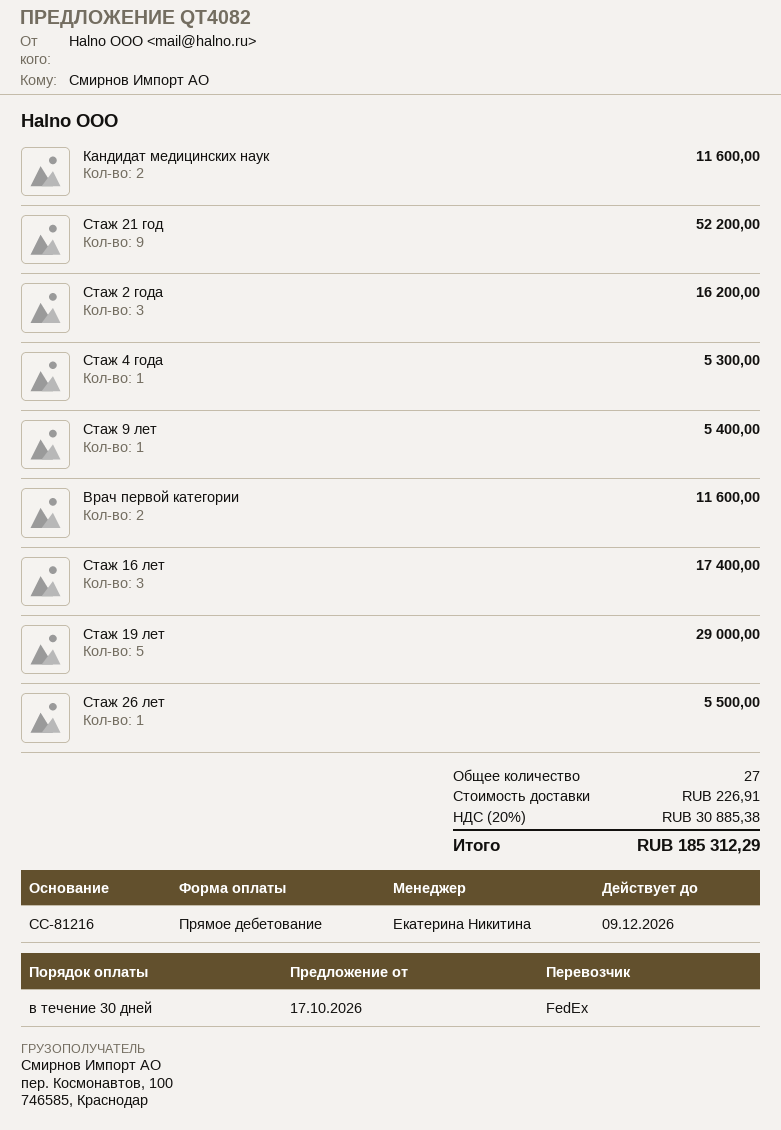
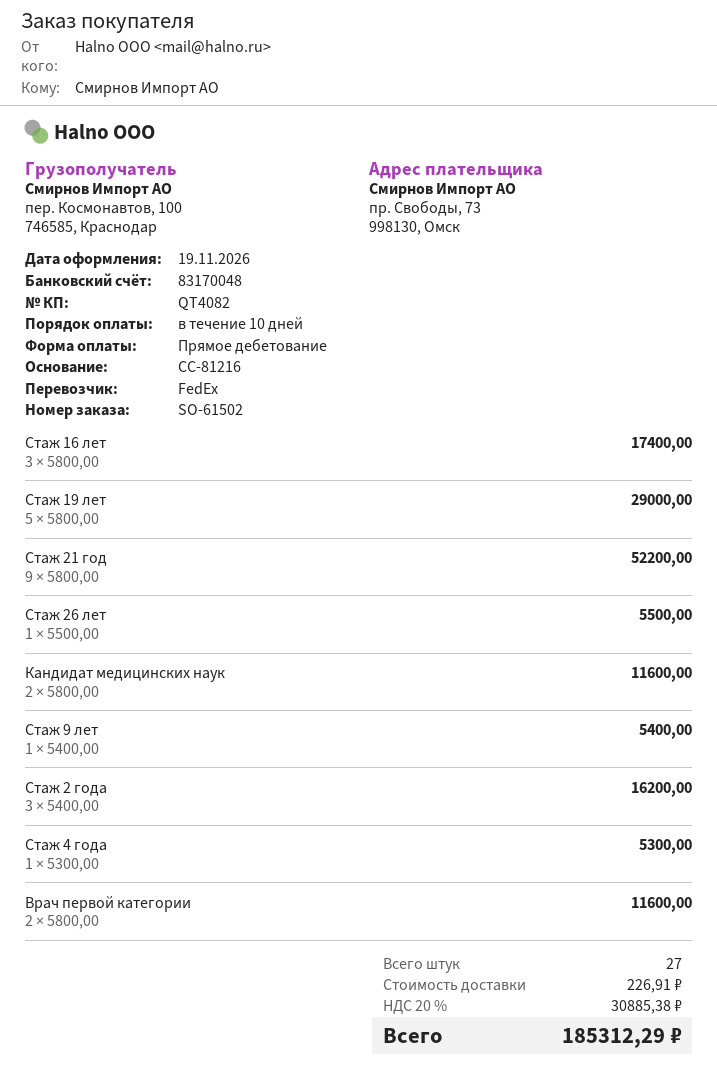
payment terms: 30 days -> 10 days

